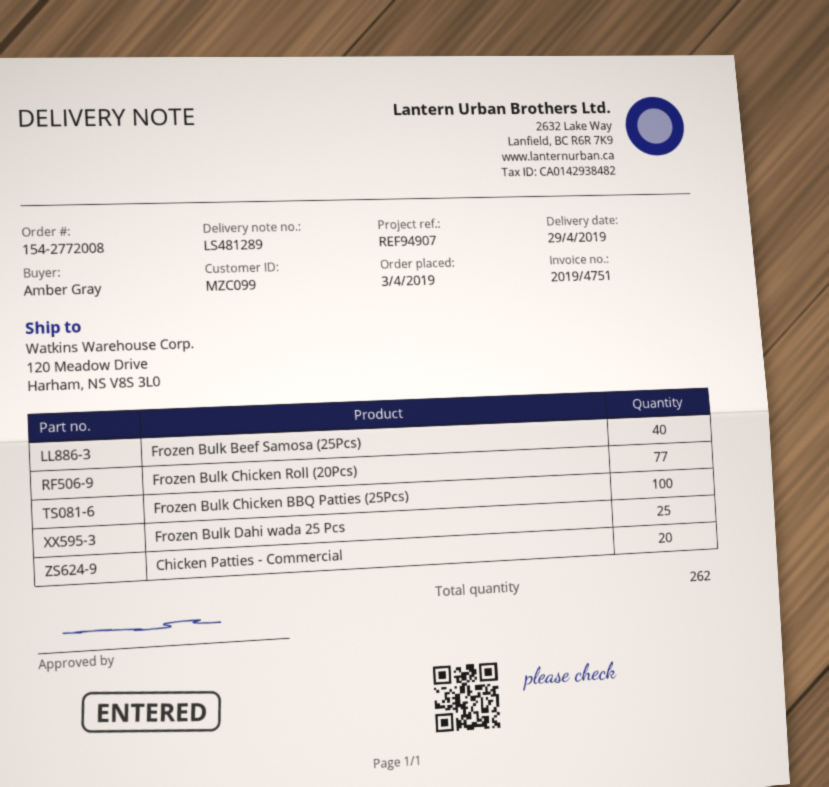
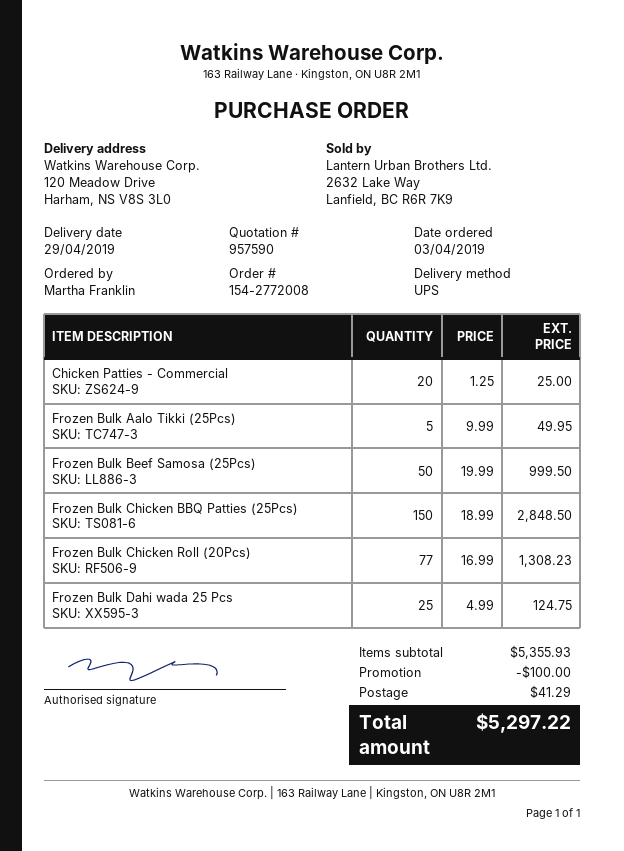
ordered by: Amber Gray -> Martha Franklin
Frozen Bulk Beef Samosa (25Pcs): 40 -> 50
Frozen Bulk Chicken BBQ Patties (25Pcs): 100 -> 150
Frozen Bulk Aalo Tikki (25Pcs): none -> 5

